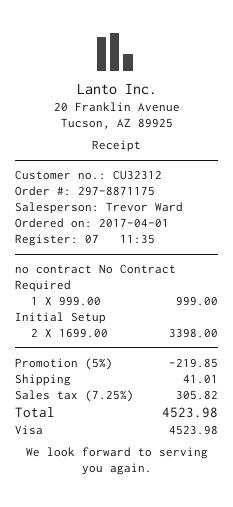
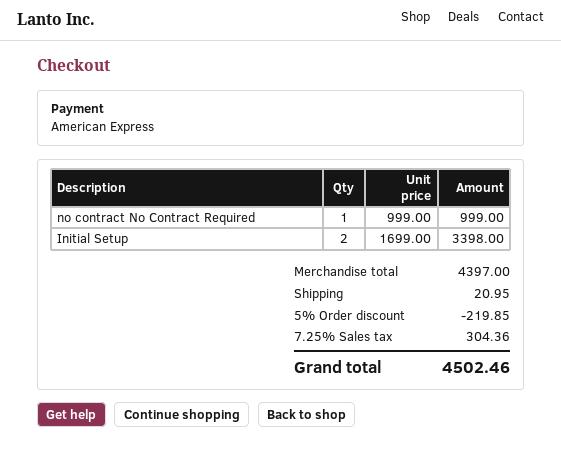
payment method: Visa -> American Express
shipping: 41.01 -> 20.95
tax: 7.25% = 305.82 -> 7.25% = 304.36
total: 4523.98 -> 4502.46

